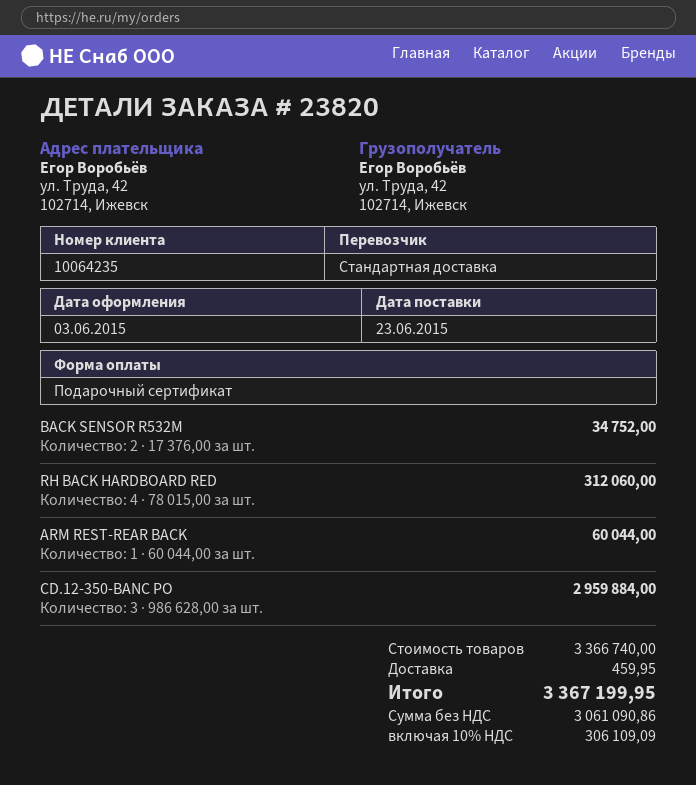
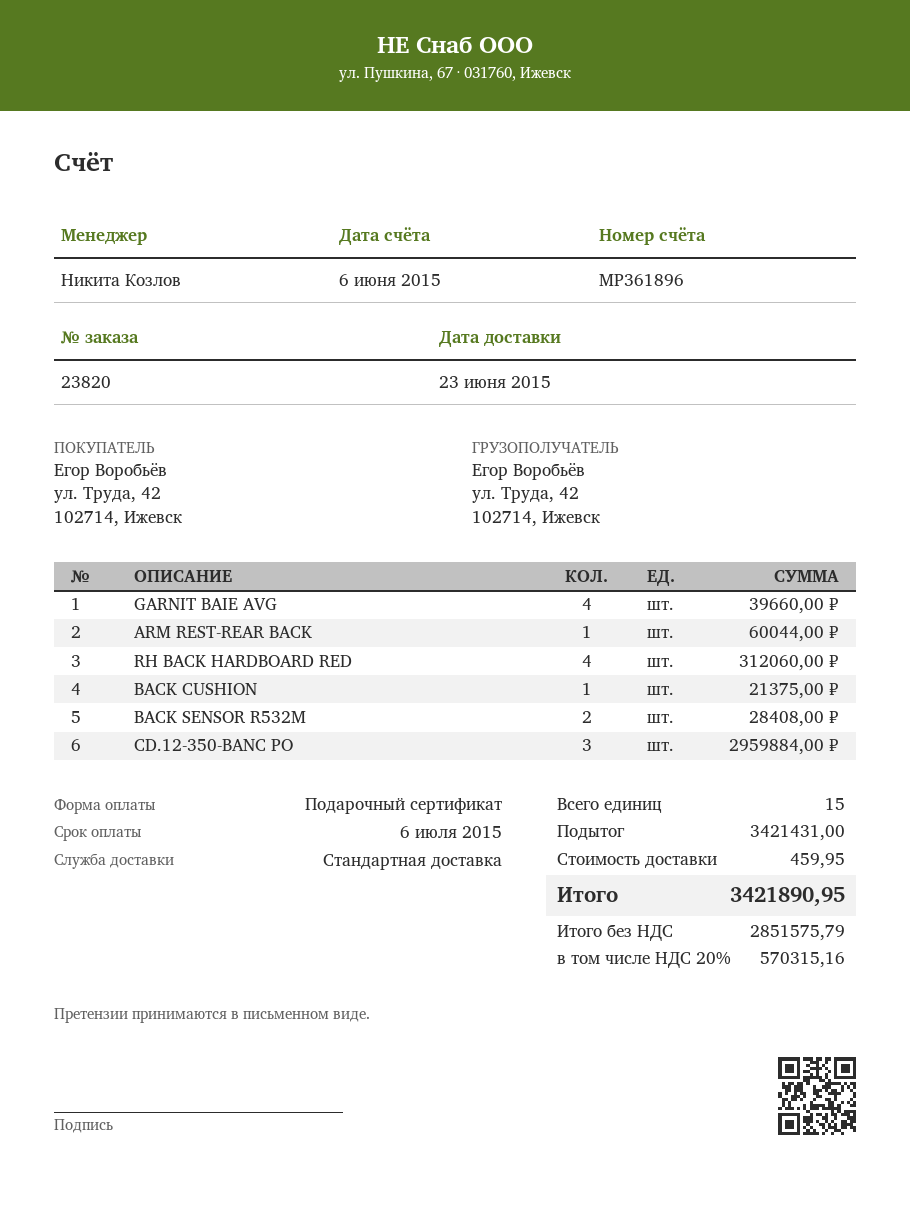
BACK SENSOR R532M: 2 for 34752.00 -> 2 for 28408.00
GARNIT BAIE AVG: none -> 4 for 39660.00
BACK CUSHION: none -> 1 for 21375.00
subtotal: 3366740.00 -> 3421431.00
net: 3061090.86 -> 2851575.79
tax: 10% = 306109.09 -> 20% = 570315.16
total: 3367199.95 -> 3421890.95

